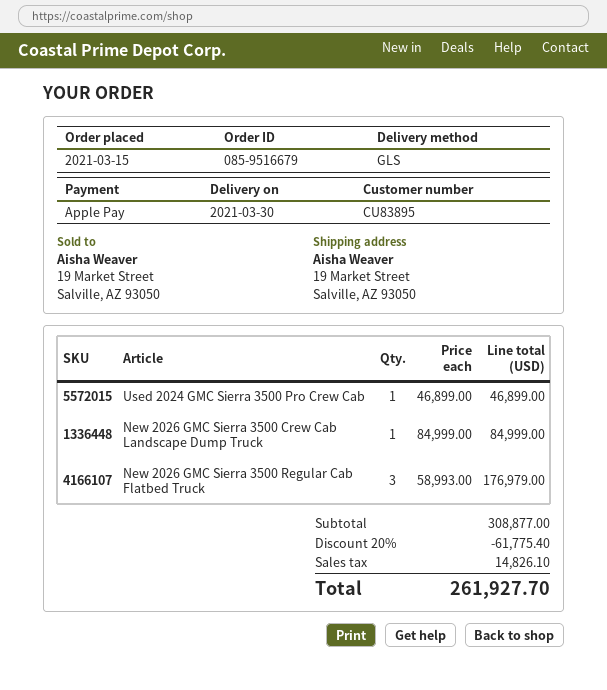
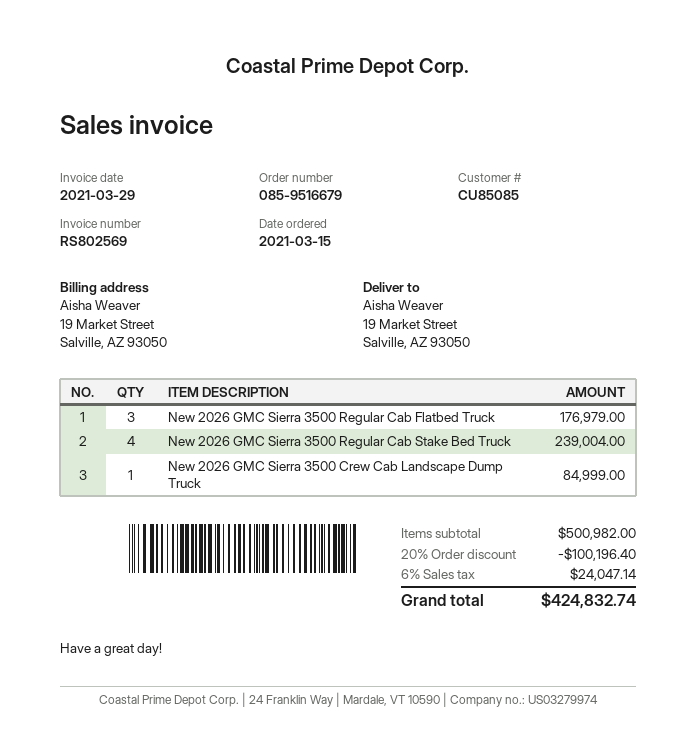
customer number: CU83895 -> CU85085
Used 2024 GMC Sierra 3500 Pro Crew Cab: 1 for 46899.00 -> none
New 2026 GMC Sierra 3500 Regular Cab Stake Bed Truck: none -> 4 for 239004.00
subtotal: 308877.00 -> 500982.00
discount: 20% = 61775.40 -> 20% = 100196.40
tax: 14826.10 -> 24047.14
total: 261927.70 -> 424832.74

